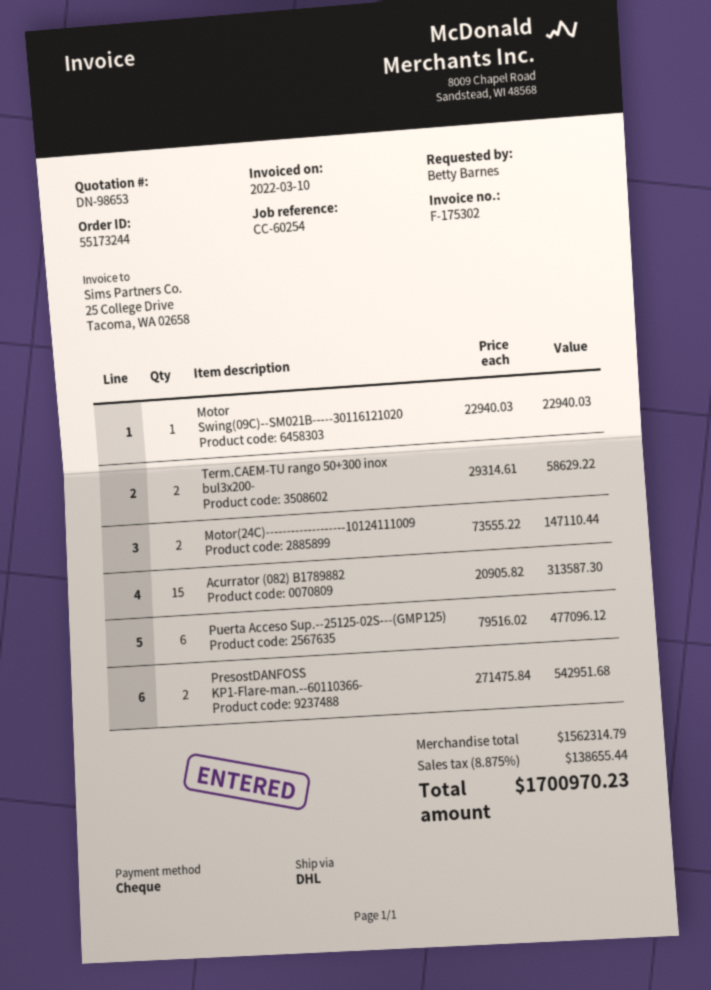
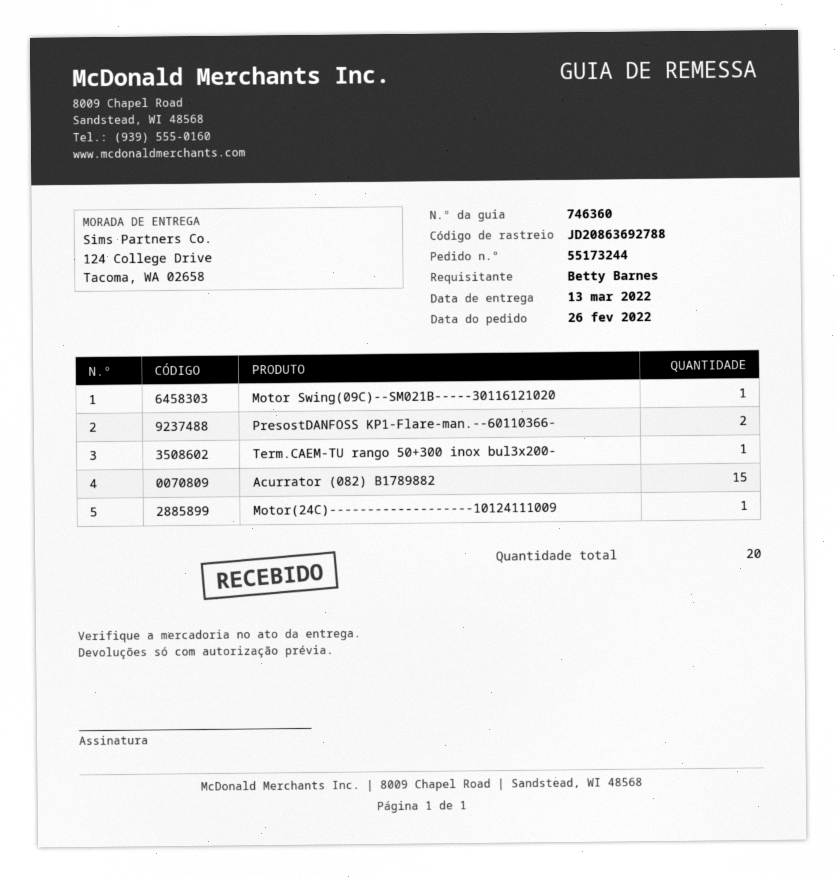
Term.CAEM-TU rango 50+300 inox bul3x200-: 2 -> 1
Motor(24C)-------------------10124111009: 2 -> 1
Puerta Acceso Sup.--25125-02S---(GMP125): 6 -> none

